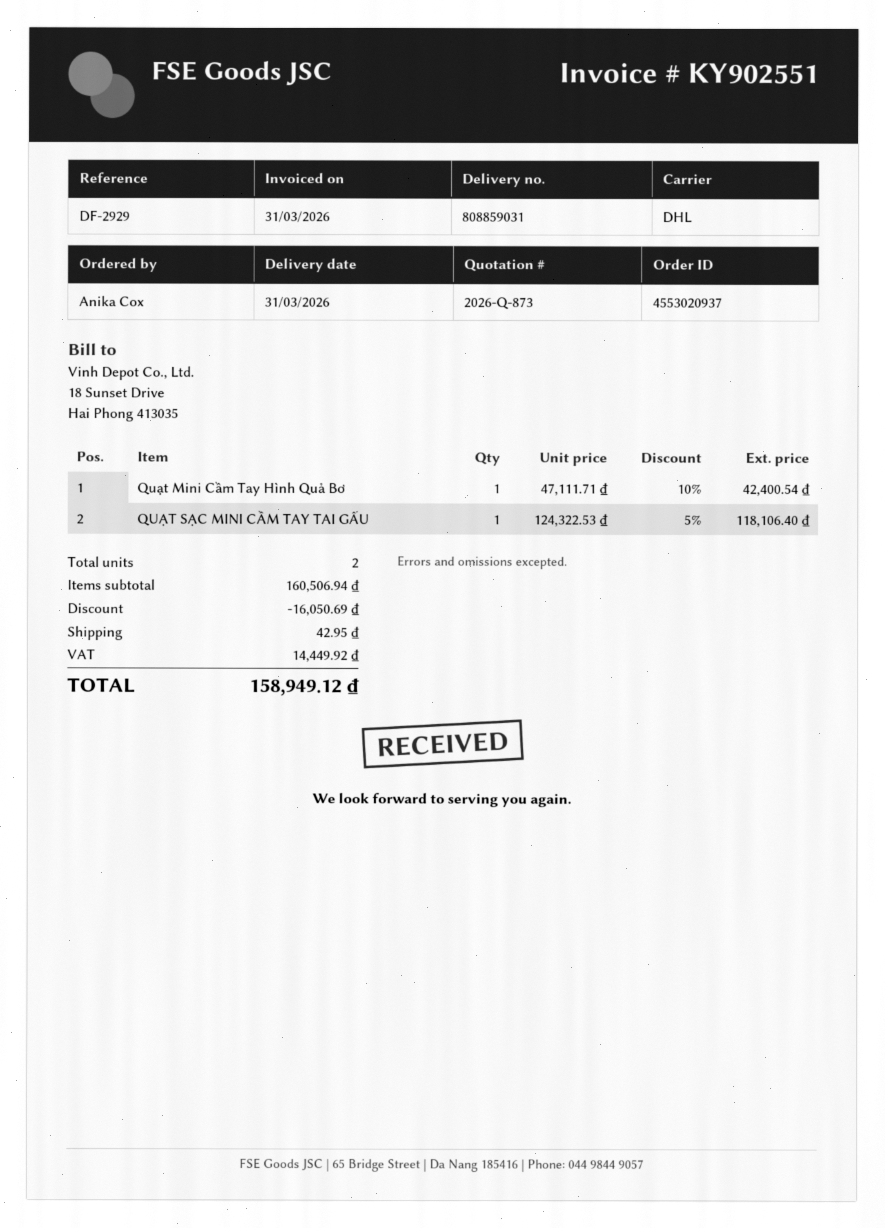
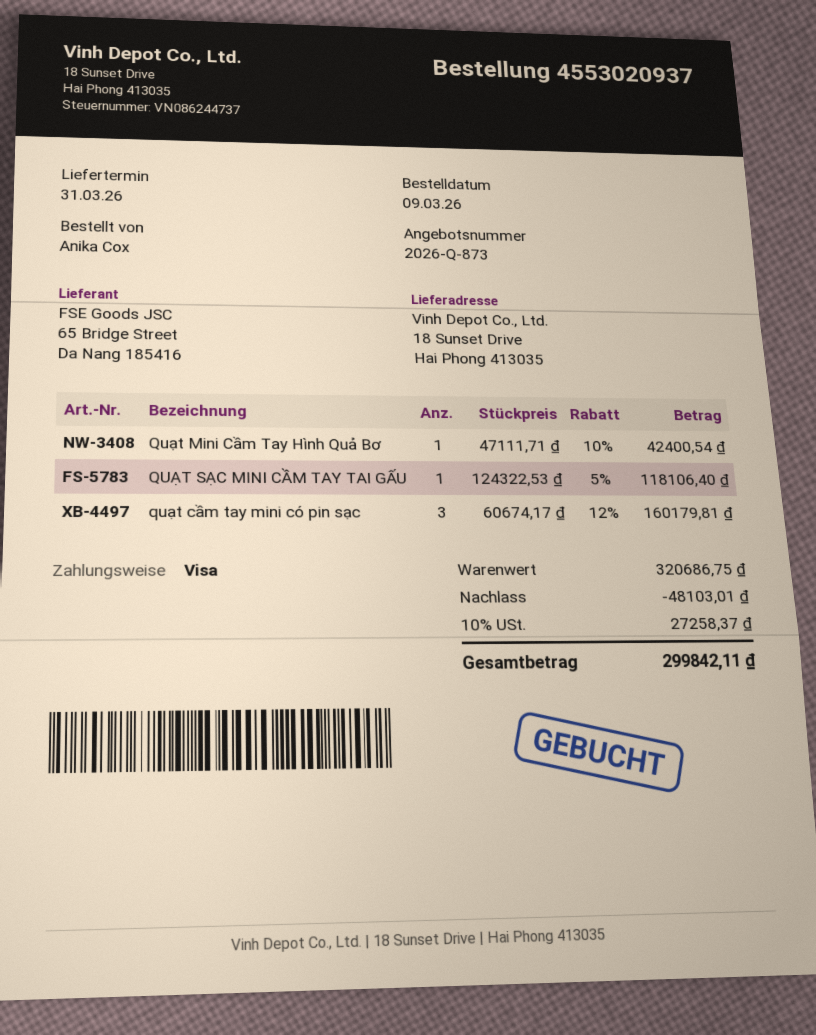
quạt cầm tay mini có pin sạc: none -> 3 x 60674.17 - 12% = 160179.81
subtotal: 160506.94 -> 320686.75
discount: 16050.69 -> 48103.01
shipping: 42.95 -> none
tax: 14449.92 -> 27258.37
total: 158949.12 -> 299842.11

